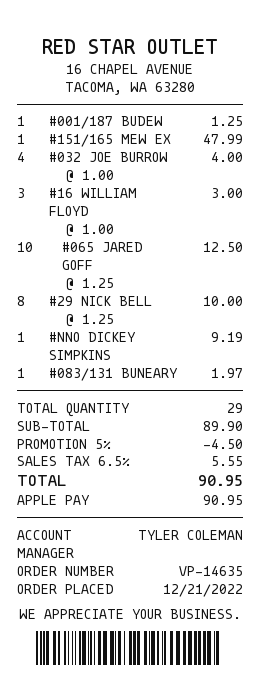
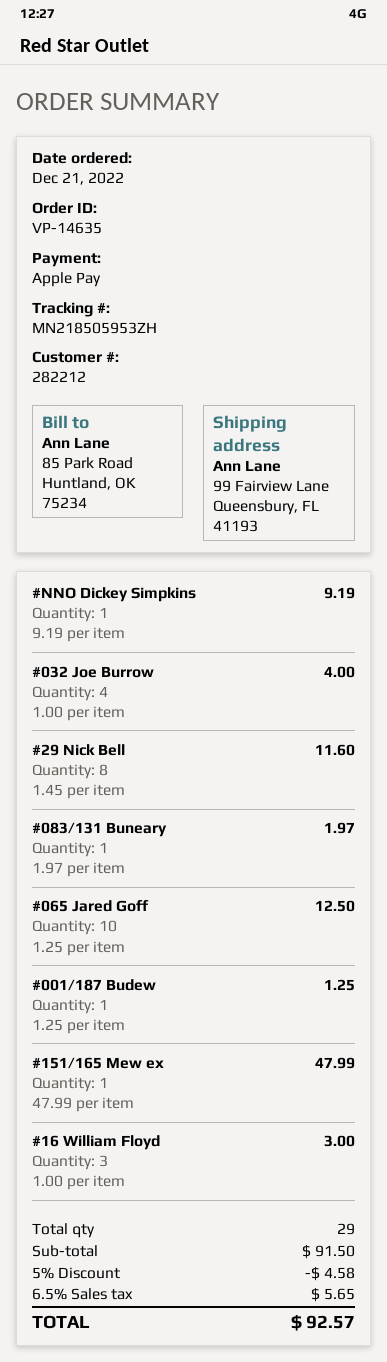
#29 NICK BELL: 8 x 1.25 = 10.00 -> 8 x 1.45 = 11.60
subtotal: 89.90 -> 91.50
discount: 5% = 4.50 -> 5% = 4.58
tax: 6.5% = 5.55 -> 6.5% = 5.65
total: 90.95 -> 92.57

